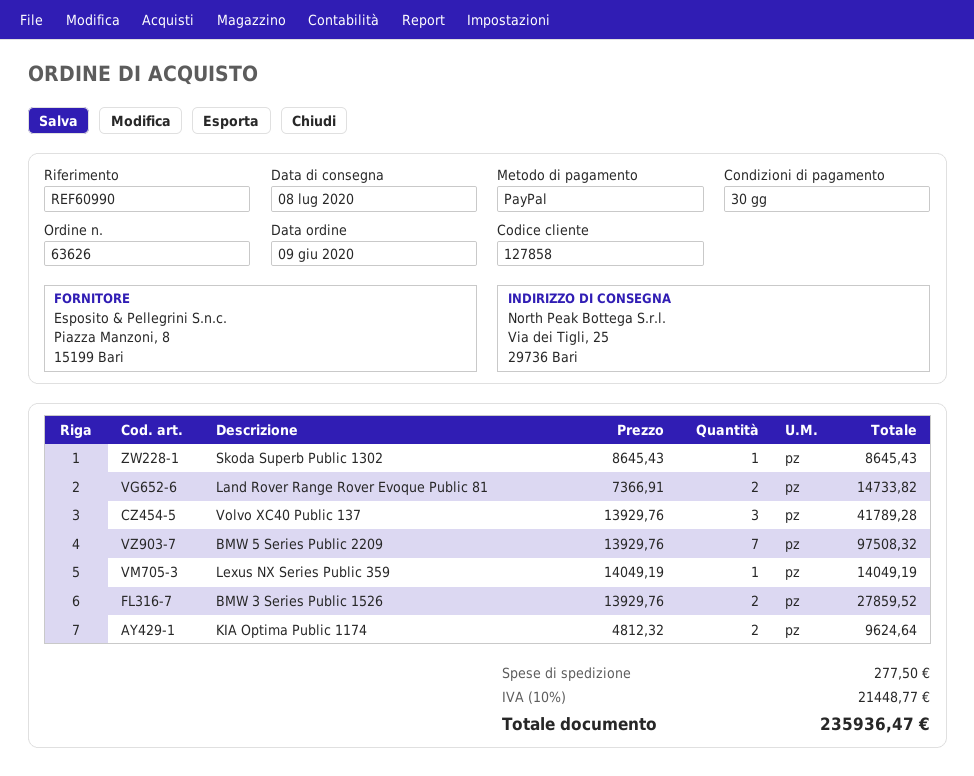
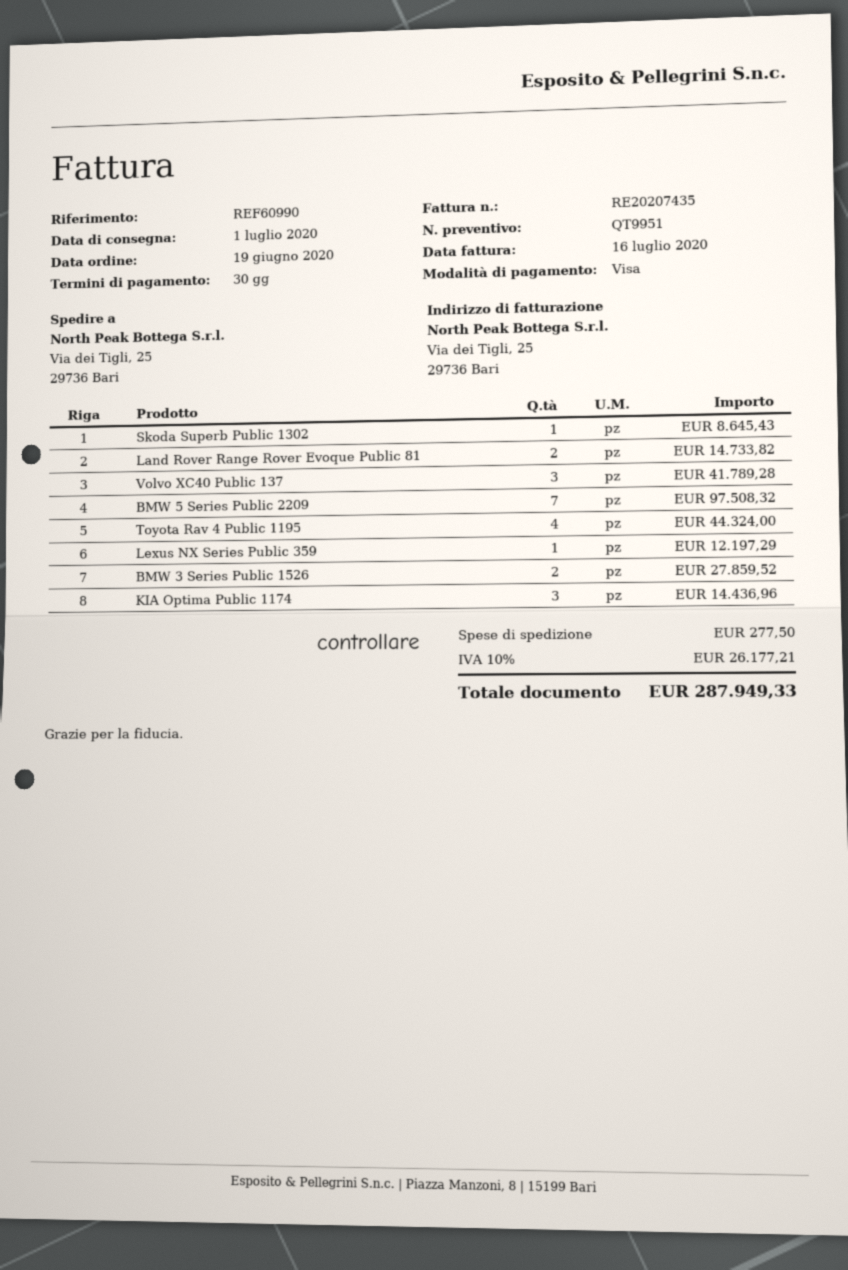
order date: 2020-06-09 -> 2020-06-19
delivery date: 2020-07-08 -> 2020-07-01
payment method: PayPal -> Visa
Lexus NX Series Public 359: 1 for 14049.19 -> 1 for 12197.29
KIA Optima Public 1174: 2 for 9624.64 -> 3 for 14436.96
Toyota Rav 4 Public 1195: none -> 4 for 44324.00
tax: 10% = 21448.77 -> 10% = 26177.21
total: 235936.47 -> 287949.33

